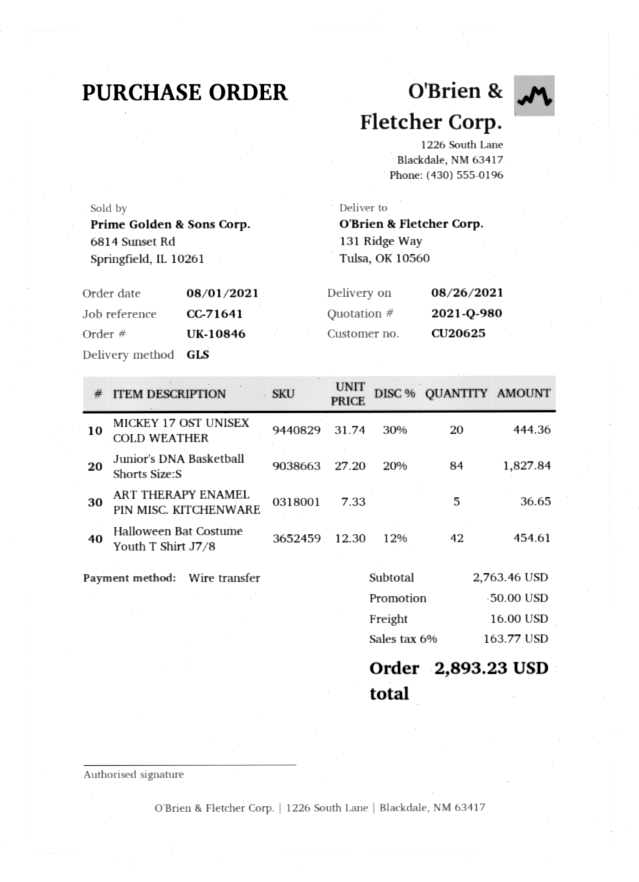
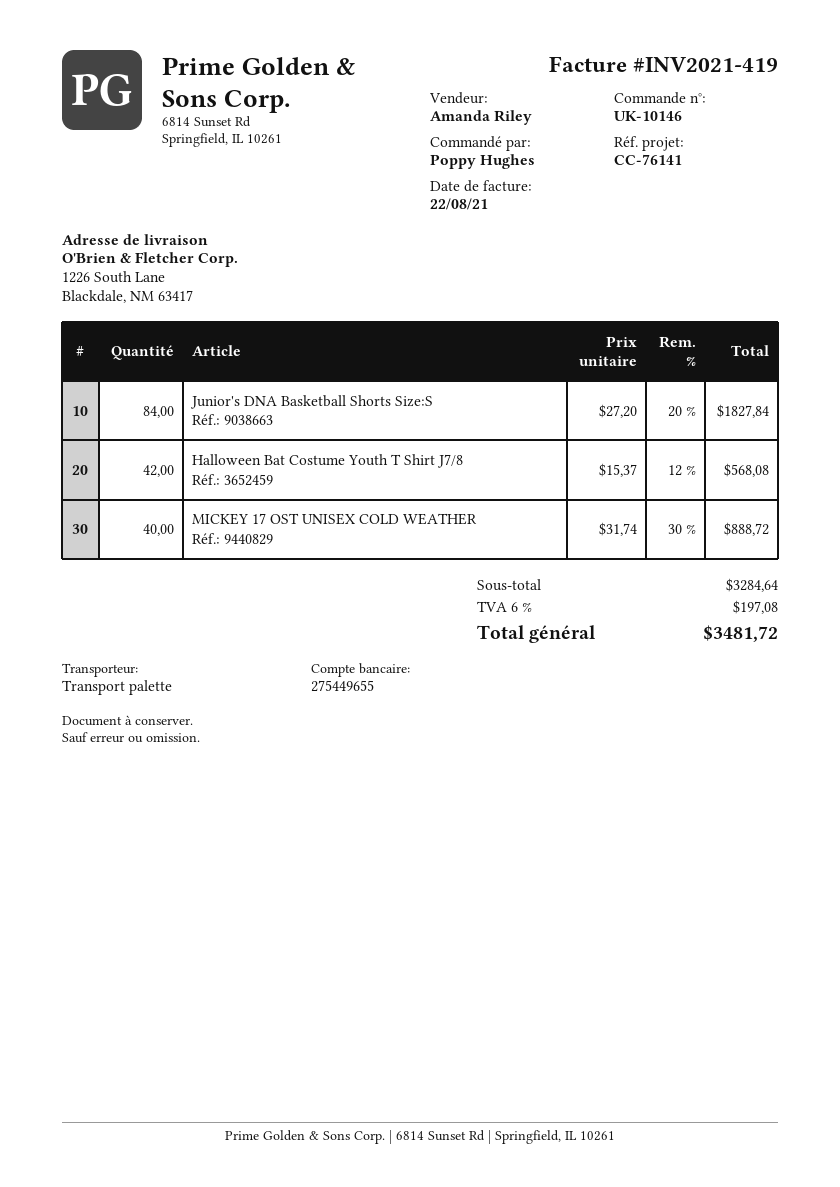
order number: UK-10846 -> UK-10146
reference: CC-71641 -> CC-76141
shipping method: GLS -> pallet freight
ship to: 131 Ridge Way, Tulsa, OK 10560 -> 1226 South Lane, Blackdale, NM 63417
MICKEY 17 OST UNISEX COLD WEATHER: 20 x 31.74 - 30% = 444.36 -> 40 x 31.74 - 30% = 888.72
ART THERAPY ENAMEL PIN MISC. KITCHENWARE: 5 x 7.33 = 36.65 -> none
Halloween Bat Costume Youth T Shirt J7/8: 42 x 12.30 - 12% = 454.61 -> 42 x 15.37 - 12% = 568.08
subtotal: 2763.46 -> 3284.64
discount: 50.00 -> none
shipping: 16.00 -> none
tax: 6% = 163.77 -> 6% = 197.08
total: 2893.23 -> 3481.72

